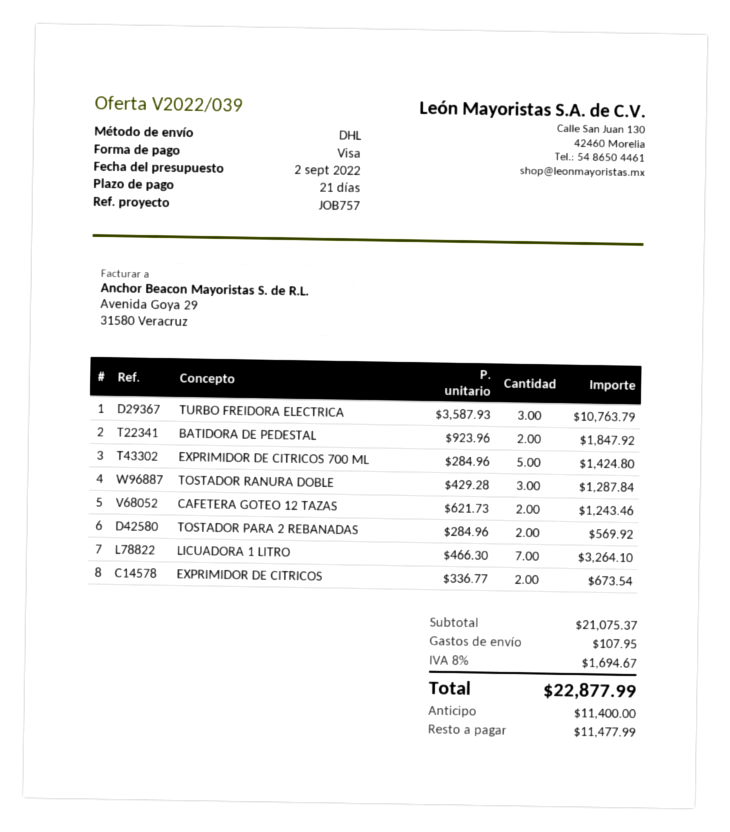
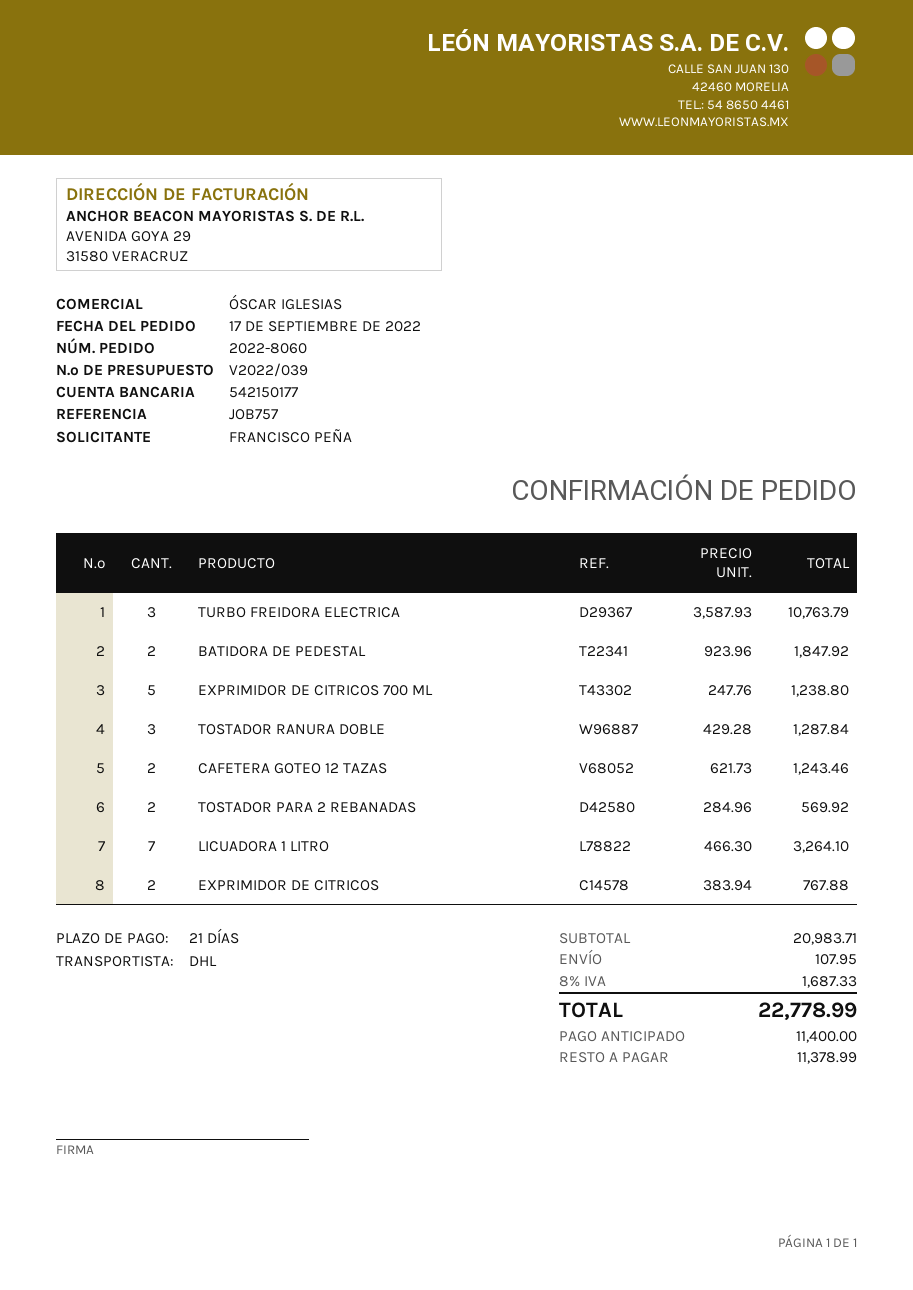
EXPRIMIDOR DE CITRICOS 700 ML: 5 x 284.96 = 1424.80 -> 5 x 247.76 = 1238.80
EXPRIMIDOR DE CITRICOS: 2 x 336.77 = 673.54 -> 2 x 383.94 = 767.88
subtotal: 21075.37 -> 20983.71
tax: 8% = 1694.67 -> 8% = 1687.33
total: 22877.99 -> 22778.99
balance: 11477.99 -> 11378.99

